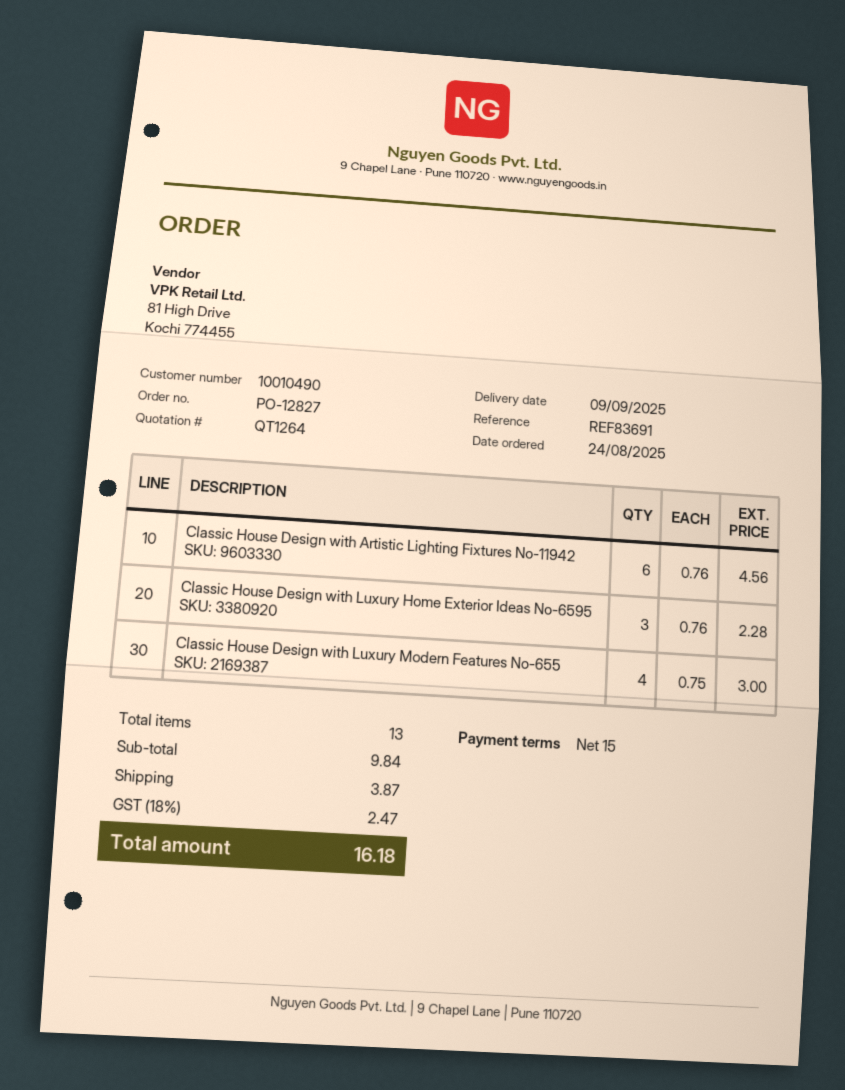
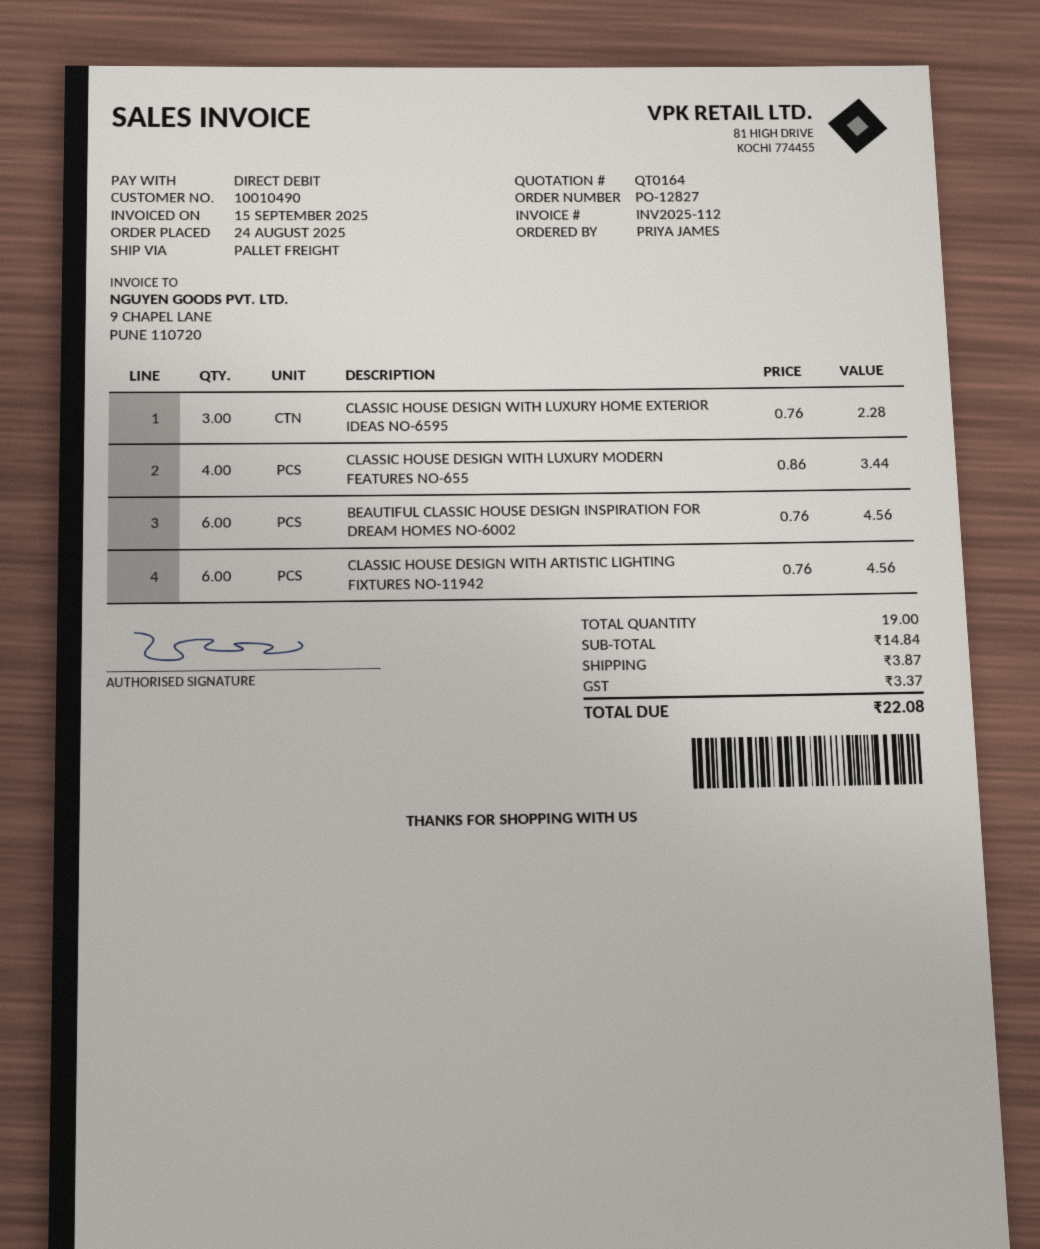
quote number: QT1264 -> QT0164
Classic House Design with Luxury Modern Features No-655: 4 x 0.75 = 3.00 -> 4 x 0.86 = 3.44
BEAUTIFUL CLASSIC HOUSE DESIGN INSPIRATION FOR DREAM HOMES NO-6002: none -> 6 x 0.76 = 4.56
total quantity: 13 -> 19
subtotal: 9.84 -> 14.84
tax: 2.47 -> 3.37
total: 16.18 -> 22.08

